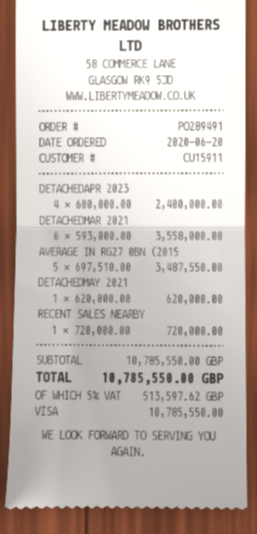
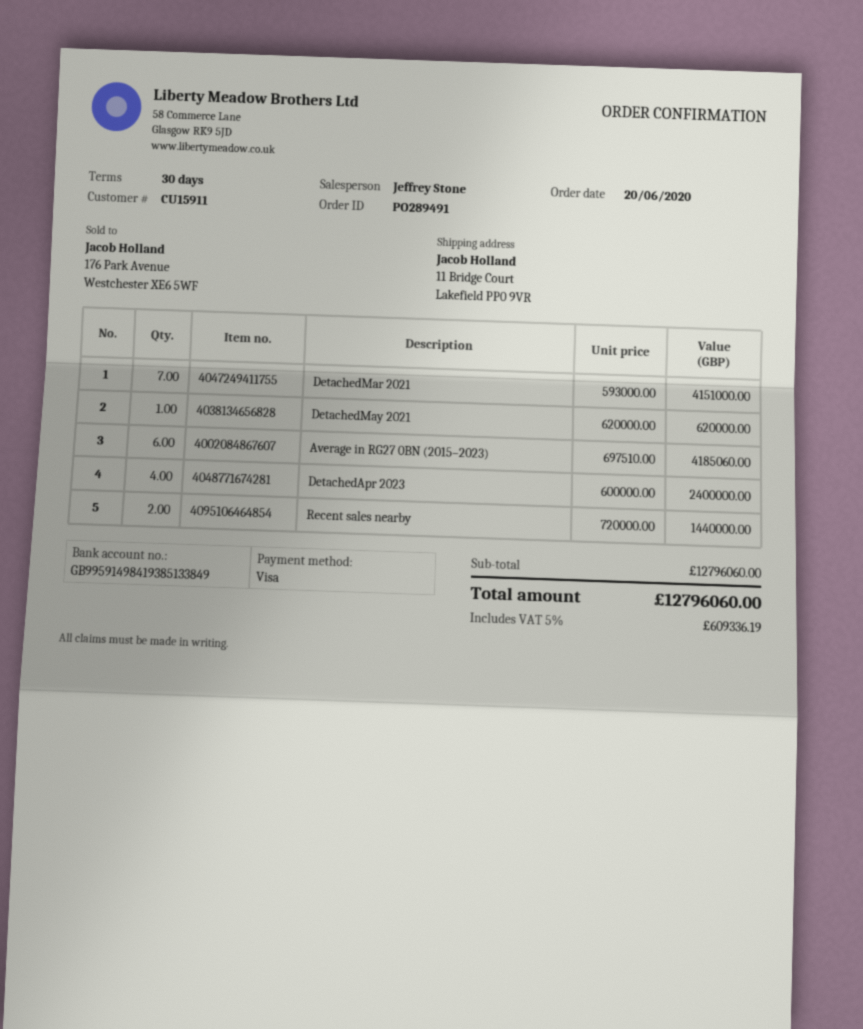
DETACHEDMAR 2021: 6 x 593000.00 = 3558000.00 -> 7 x 593000.00 = 4151000.00
AVERAGE IN RG27 0BN (2015: 5 x 697510.00 = 3487550.00 -> 6 x 697510.00 = 4185060.00
RECENT SALES NEARBY: 1 x 720000.00 = 720000.00 -> 2 x 720000.00 = 1440000.00
subtotal: 10785550.00 -> 12796060.00
tax: 5% = 513597.62 -> 5% = 609336.19
total: 10785550.00 -> 12796060.00

